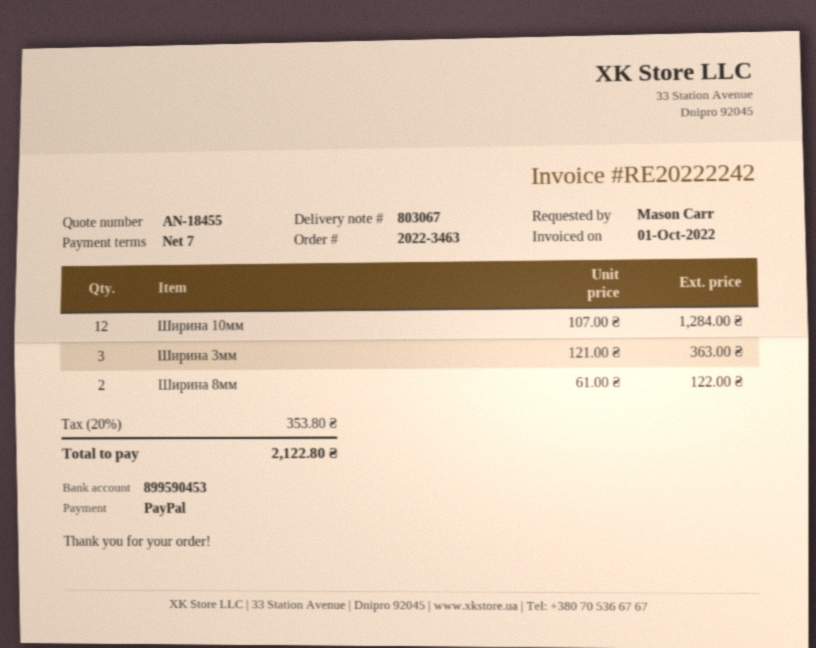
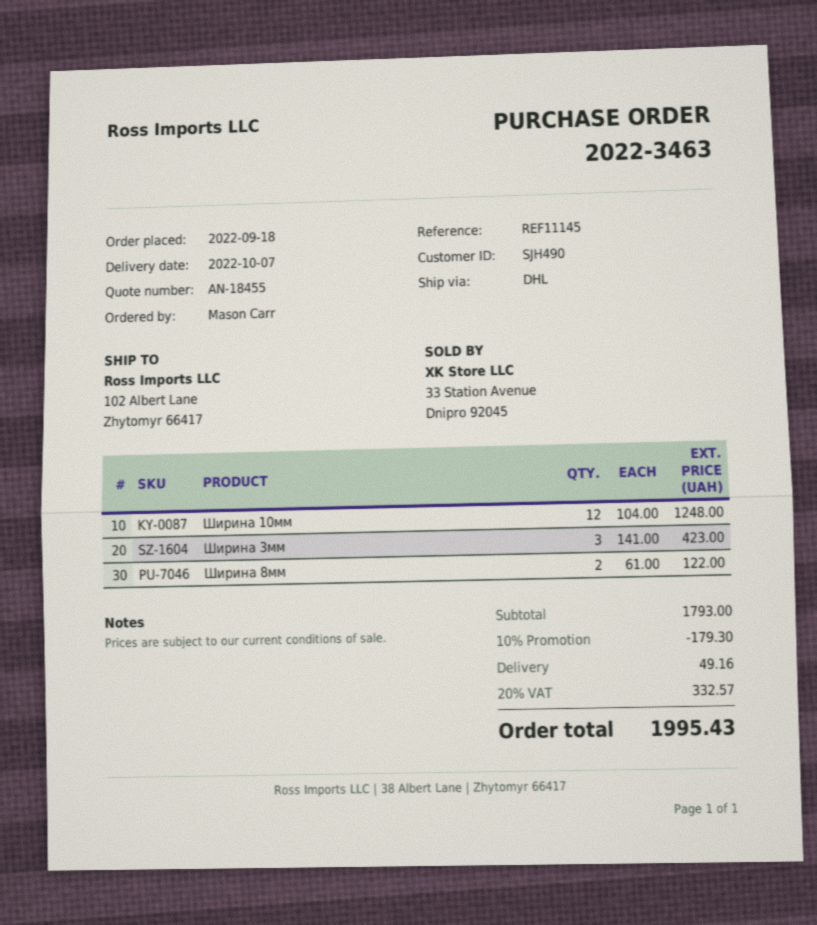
Ширина 10мм: 12 x 107.00 = 1284.00 -> 12 x 104.00 = 1248.00
Ширина 3мм: 3 x 121.00 = 363.00 -> 3 x 141.00 = 423.00
discount: none -> 10% = 179.30
shipping: none -> 49.16
tax: 20% = 353.80 -> 20% = 332.57
total: 2122.80 -> 1995.43

